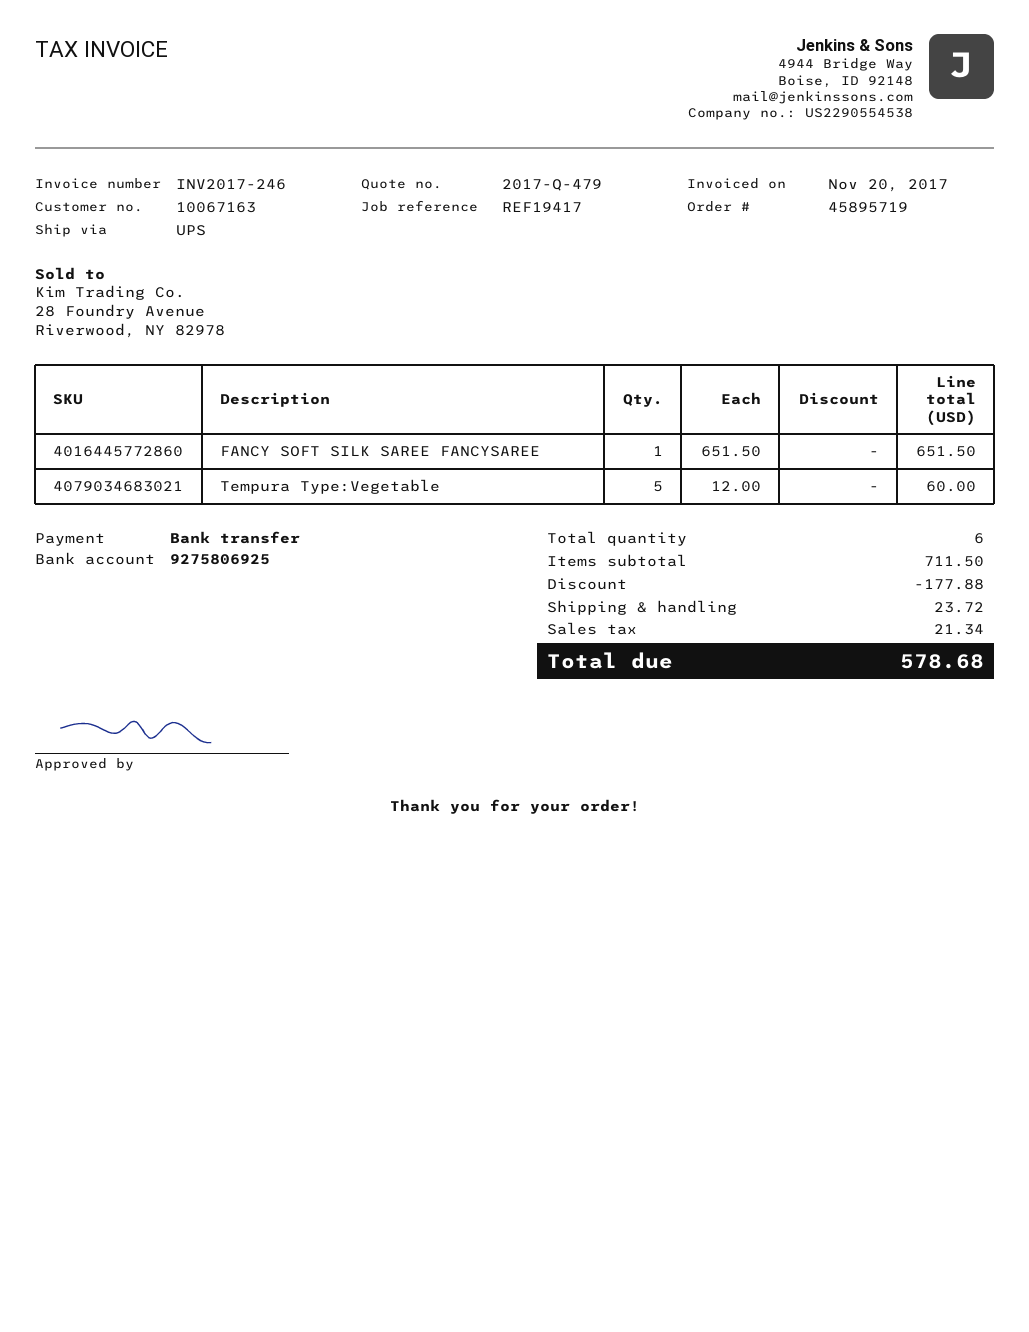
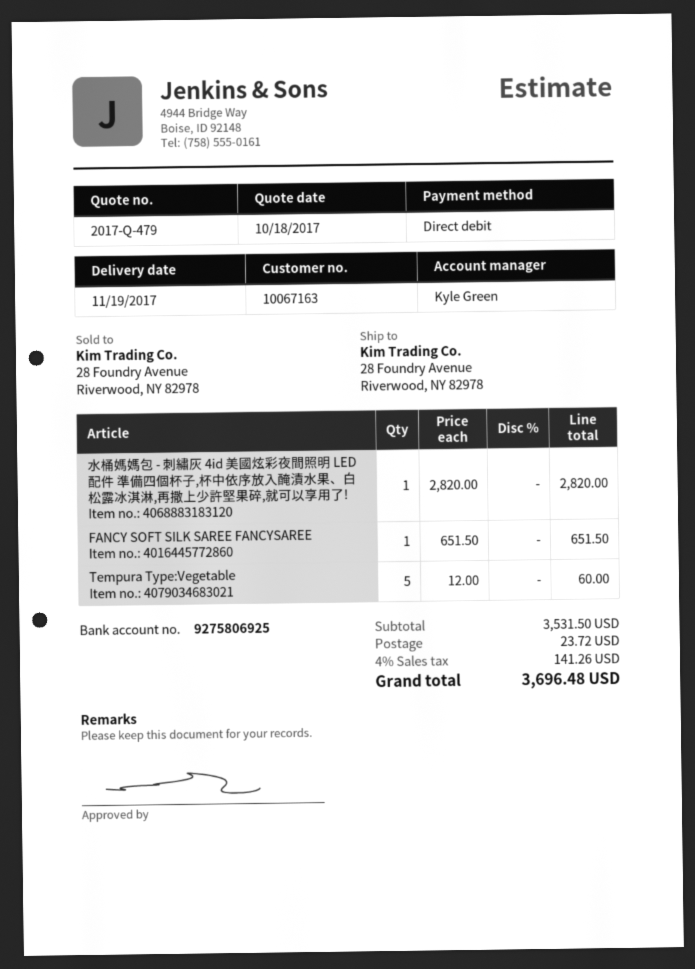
payment method: bank transfer -> direct debit
水桶媽媽包 - 刺繡灰 4id 美國炫彩夜間照明 LED 配件 準備四個杯子,杯中依序放入醃漬水果、白松露冰淇淋,再撒上少許堅果碎,就可以享用了!: none -> 1 x 2820.00 = 2820.00
subtotal: 711.50 -> 3531.50
discount: 177.88 -> none
tax: 21.34 -> 141.26
total: 578.68 -> 3696.48

